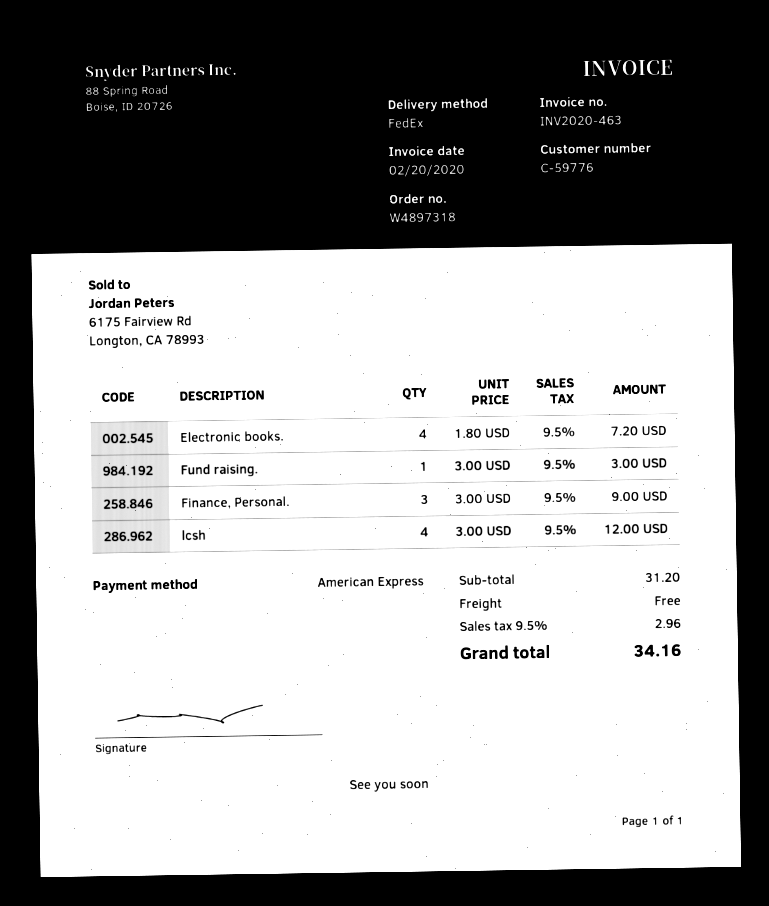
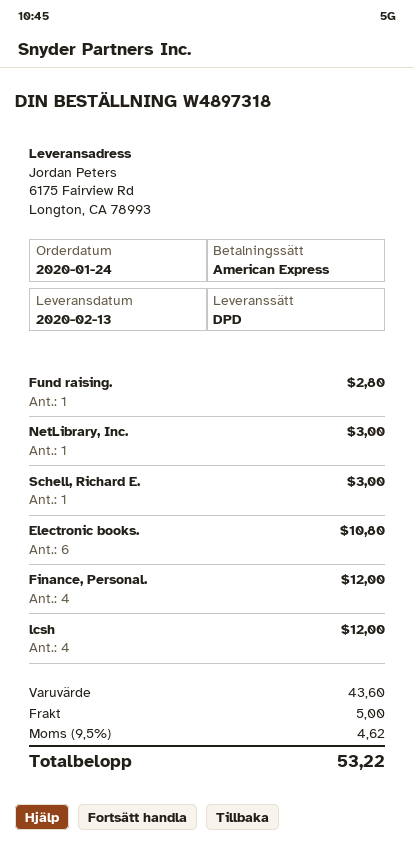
shipping method: FedEx -> DPD
Electronic books.: 4 for 7.20 -> 6 for 10.80
Fund raising.: 1 for 3.00 -> 1 for 2.80
Finance, Personal.: 3 for 9.00 -> 4 for 12.00
NetLibrary, Inc.: none -> 1 for 3.00
Schell, Richard E.: none -> 1 for 3.00
subtotal: 31.20 -> 43.60
shipping: 0.00 -> 5.00
tax: 9.5% = 2.96 -> 9.5% = 4.62
total: 34.16 -> 53.22

